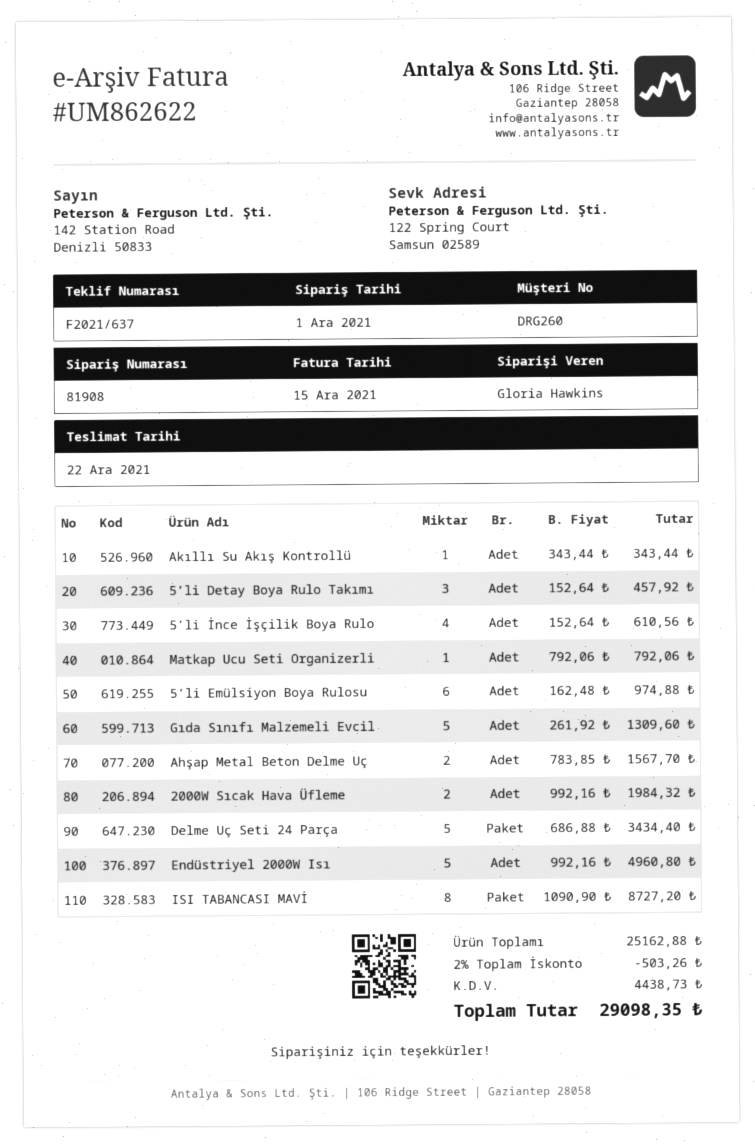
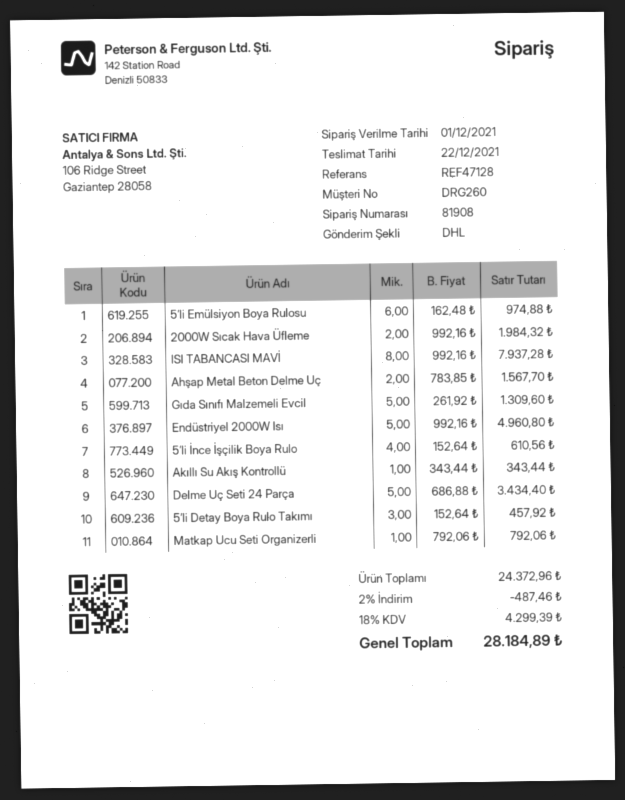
ISI TABANCASI MAVİ: 8 x 1090.90 = 8727.20 -> 8 x 992.16 = 7937.28
subtotal: 25162.88 -> 24372.96
discount: 2% = 503.26 -> 2% = 487.46
tax: 4438.73 -> 4299.39
total: 29098.35 -> 28184.89

